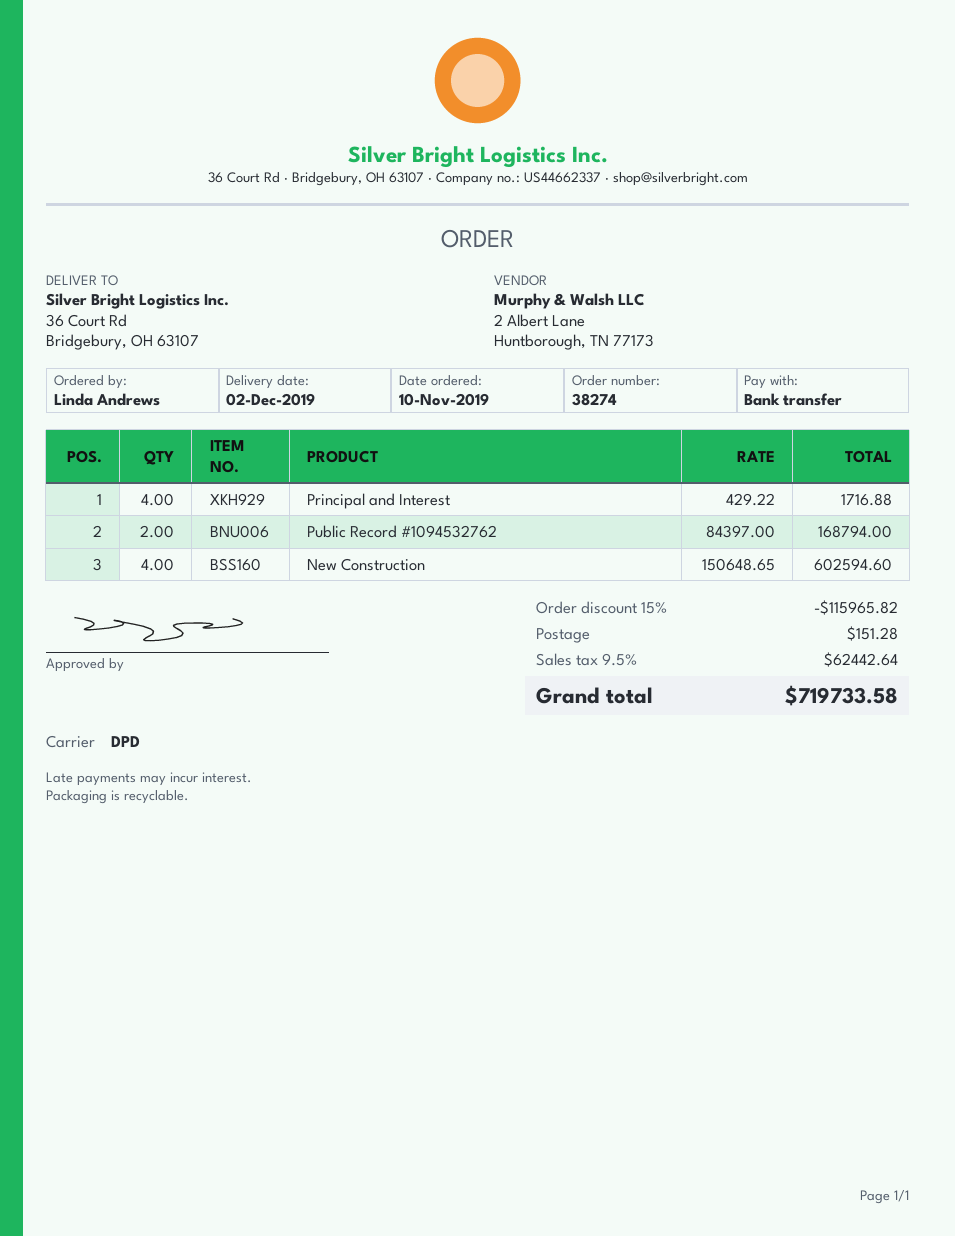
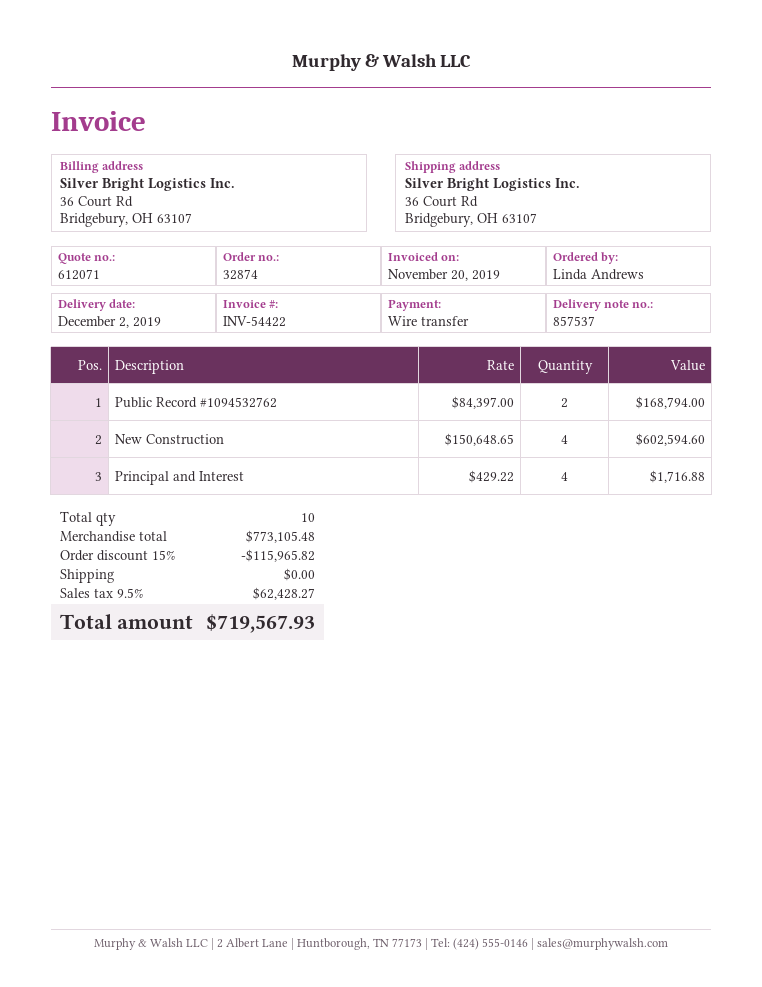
order number: 38274 -> 32874
shipping: 151.28 -> 0.00
tax: 9.5% = 62442.64 -> 9.5% = 62428.27
total: 719733.58 -> 719567.93

